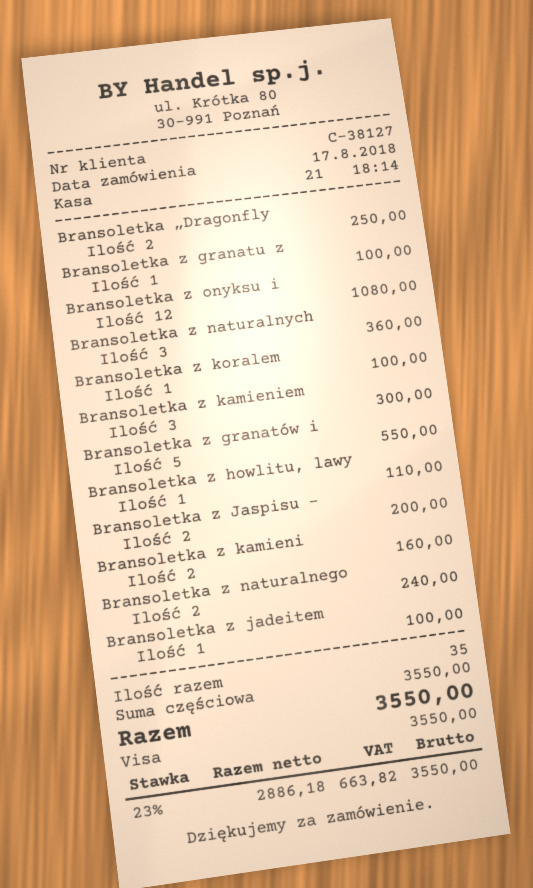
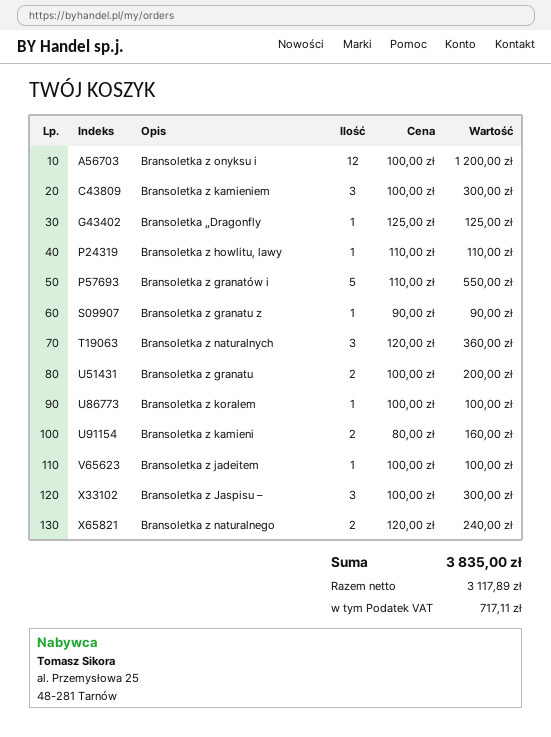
Bransoletka „Dragonfly: 2 for 250.00 -> 1 for 125.00
Bransoletka z granatu z: 1 for 100.00 -> 1 for 90.00
Bransoletka z onyksu i: 12 for 1080.00 -> 12 for 1200.00
Bransoletka z Jaspisu –: 2 for 200.00 -> 3 for 300.00
Bransoletka z granatu: none -> 2 for 200.00
net: 2886.18 -> 3117.89
tax: 663.82 -> 717.11
total: 3550.00 -> 3835.00

